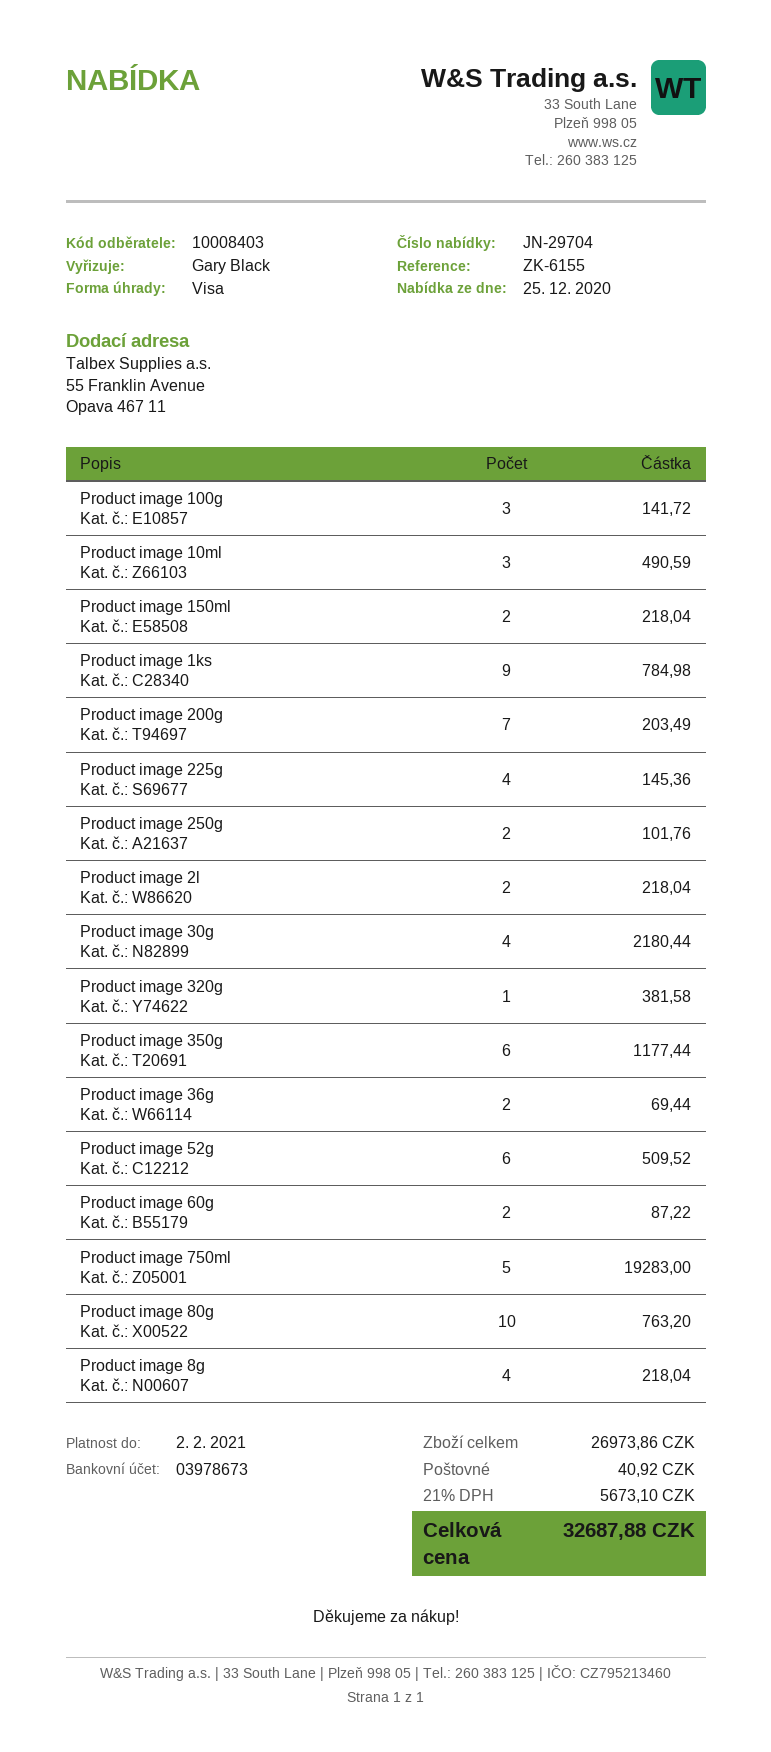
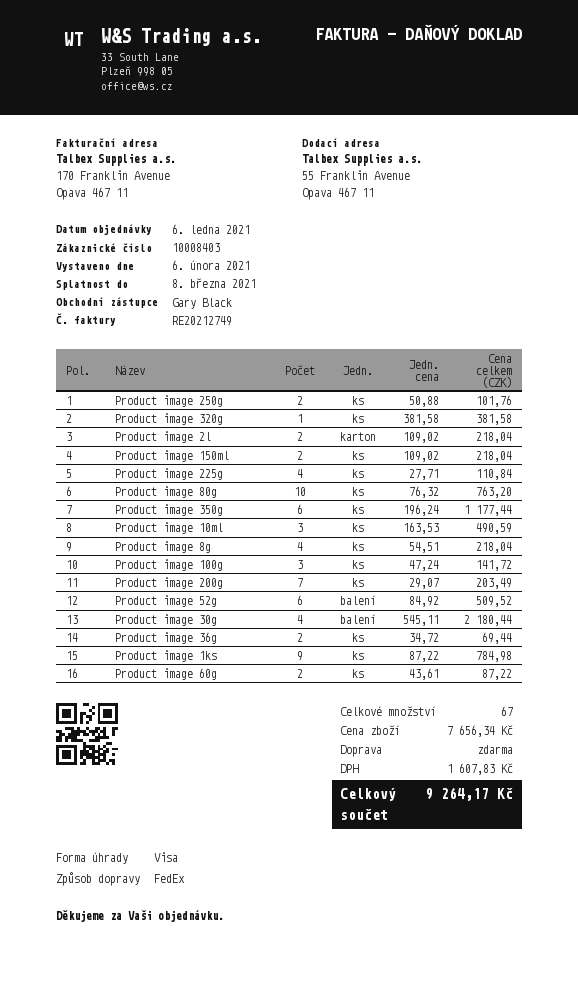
Product image 225g: 4 for 145.36 -> 4 for 110.84
Product image 750ml: 5 for 19283.00 -> none
subtotal: 26973.86 -> 7656.34
shipping: 40.92 -> 0.00
tax: 5673.10 -> 1607.83
total: 32687.88 -> 9264.17

